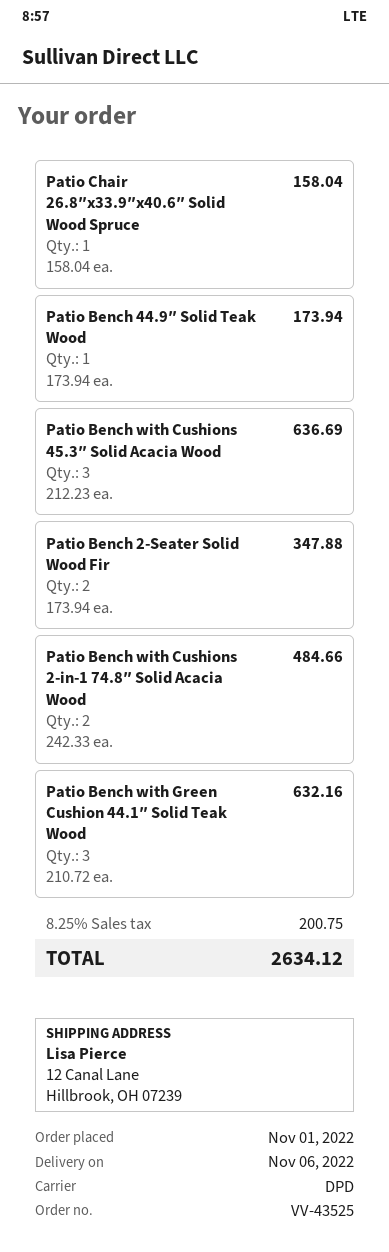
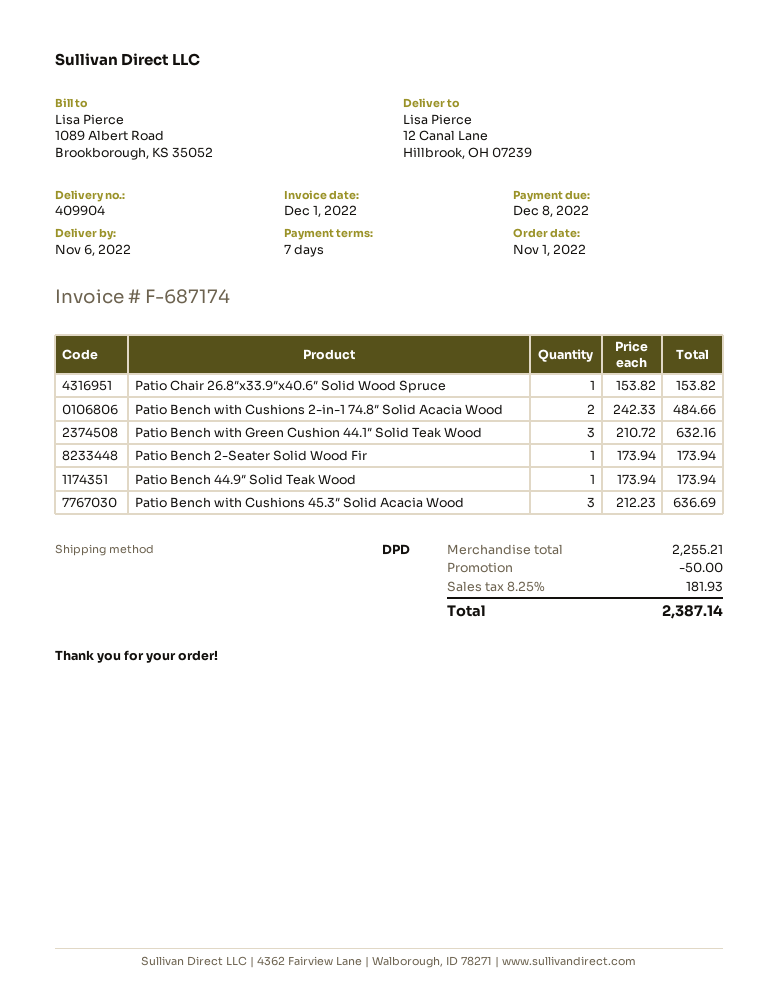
Patio Chair 26.8″x33.9″x40.6″ Solid Wood Spruce: 1 x 158.04 = 158.04 -> 1 x 153.82 = 153.82
Patio Bench 2-Seater Solid Wood Fir: 2 x 173.94 = 347.88 -> 1 x 173.94 = 173.94
discount: none -> 50.00
tax: 8.25% = 200.75 -> 8.25% = 181.93
total: 2634.12 -> 2387.14

